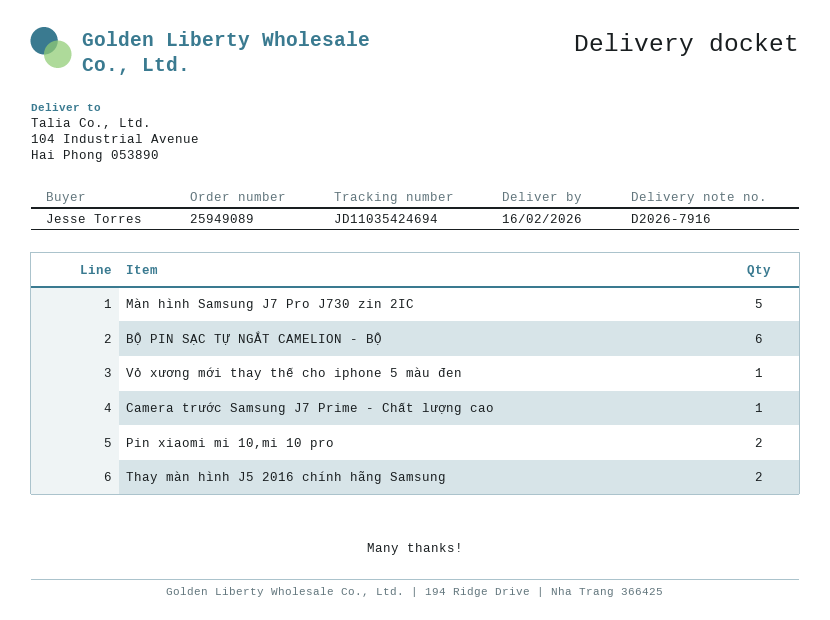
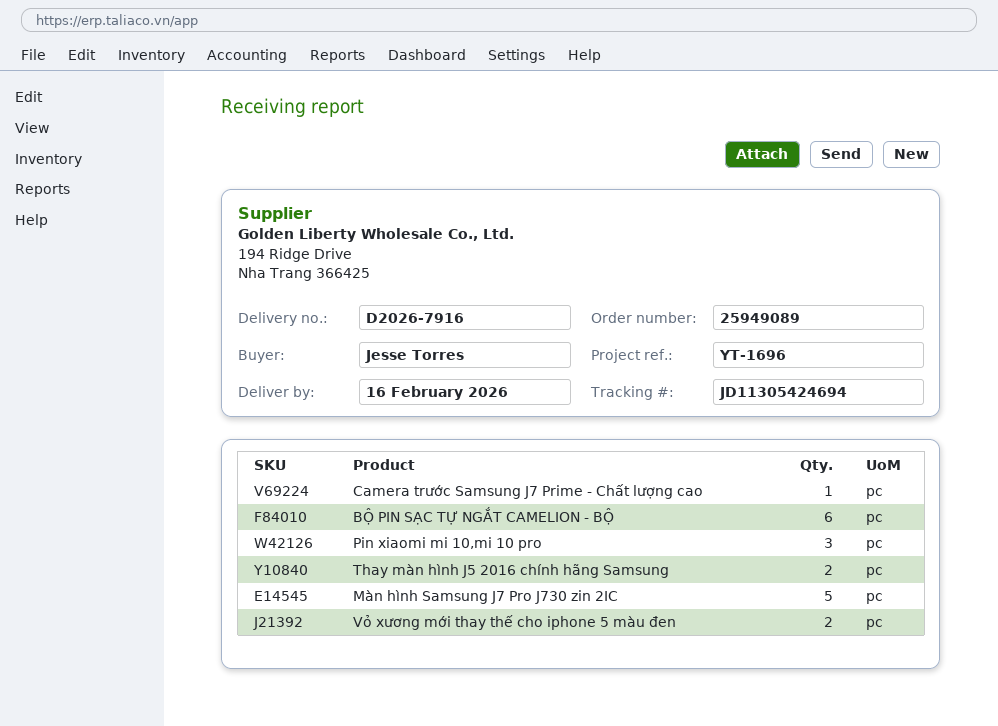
tracking number: JD11035424694 -> JD11305424694
Vỏ xương mới thay thế cho iphone 5 màu đen: 1 -> 2
Pin xiaomi mi 10,mi 10 pro: 2 -> 3

